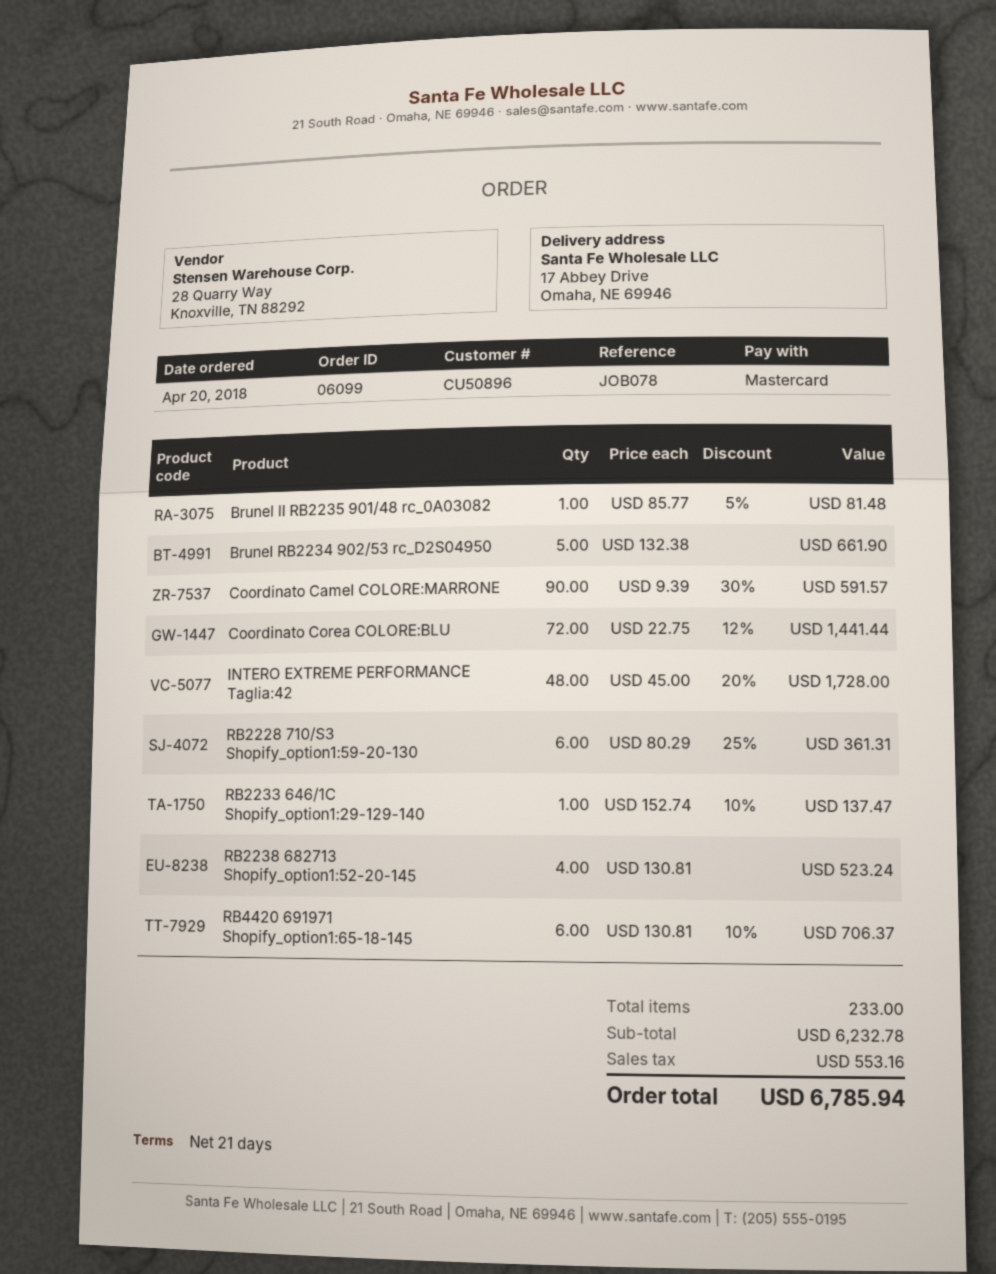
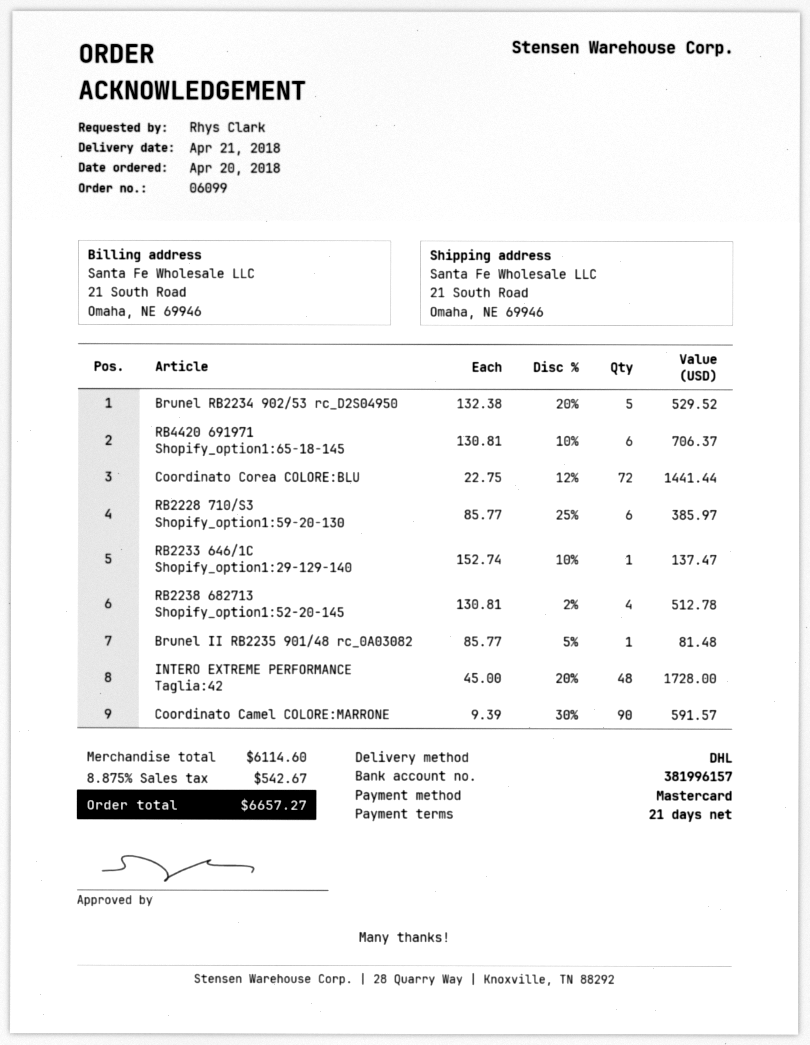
ship to: 17 Abbey Drive, Omaha, NE 69946 -> 21 South Road, Omaha, NE 69946
Brunel RB2234 902/53 rc_D2S04950: 5 x 132.38 = 661.90 -> 5 x 132.38 - 20% = 529.52
RB2228 710/S3 Shopify_option1:59-20-130: 6 x 80.29 - 25% = 361.31 -> 6 x 85.77 - 25% = 385.97
RB2238 682713 Shopify_option1:52-20-145: 4 x 130.81 = 523.24 -> 4 x 130.81 - 2% = 512.78
subtotal: 6232.78 -> 6114.60
tax: 553.16 -> 542.67
total: 6785.94 -> 6657.27

